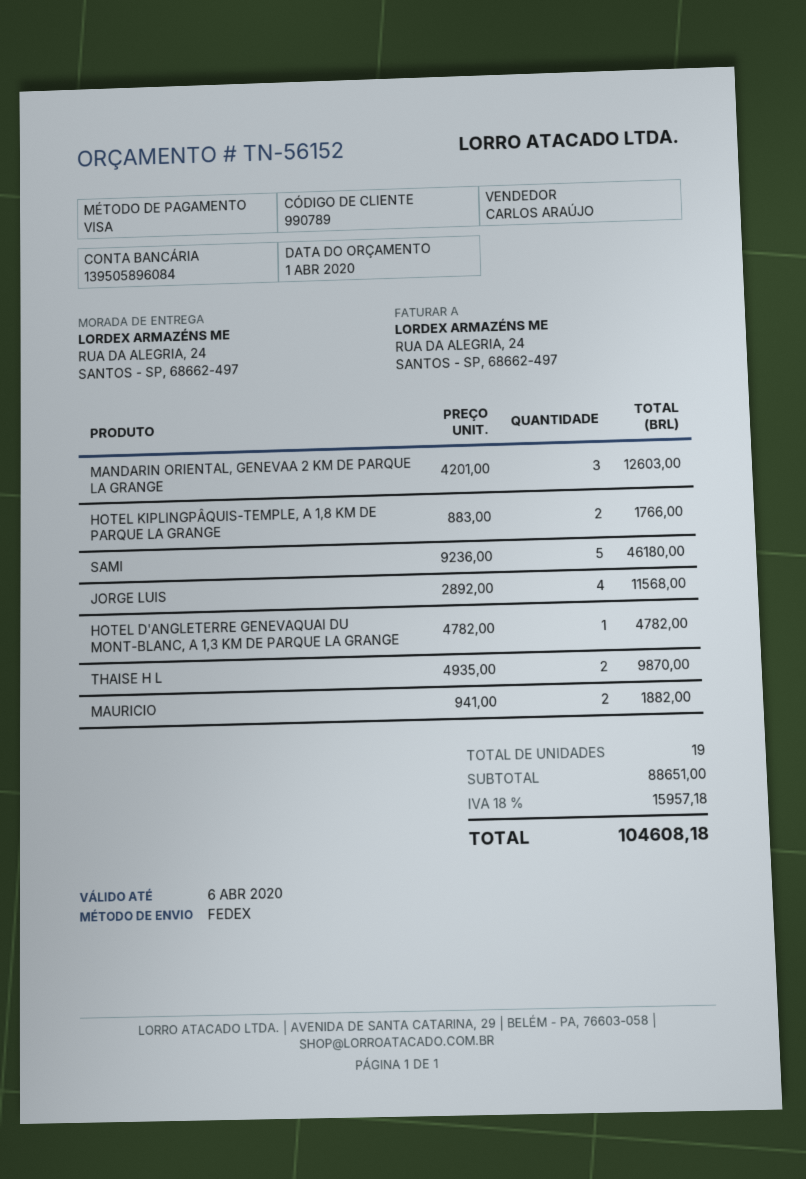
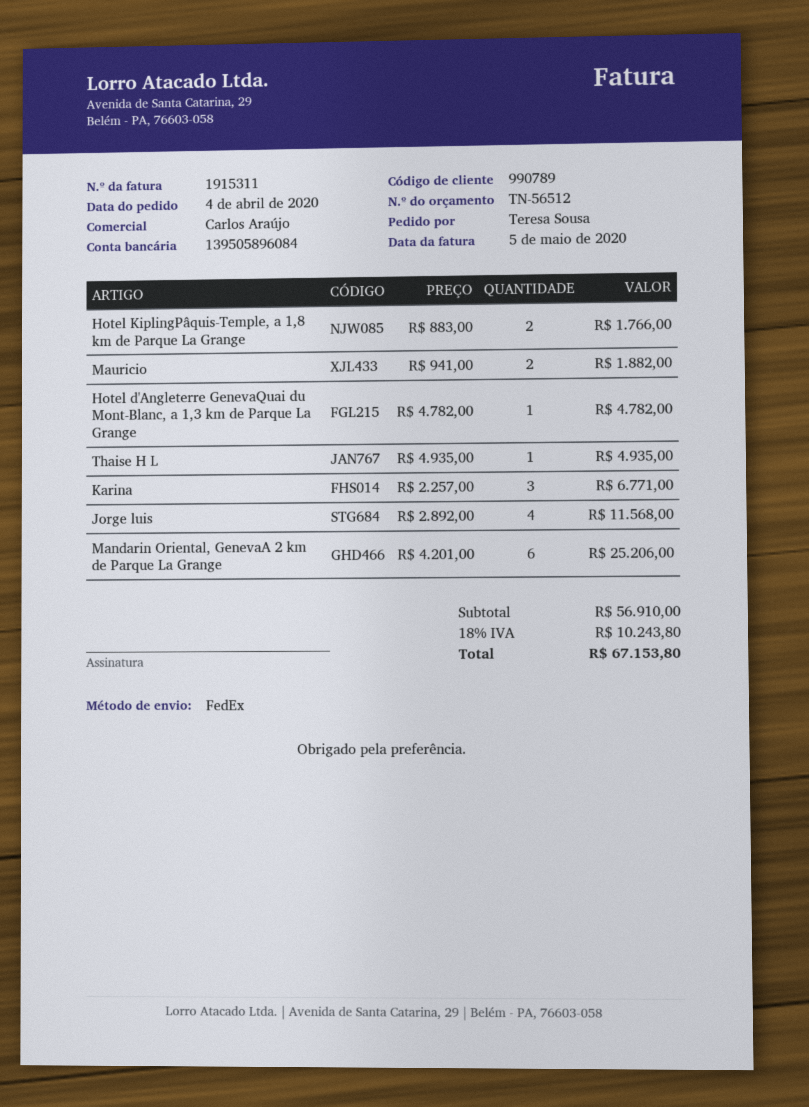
quote number: TN-56152 -> TN-56512
MANDARIN ORIENTAL, GENEVAA 2 KM DE PARQUE LA GRANGE: 3 x 4201.00 = 12603.00 -> 6 x 4201.00 = 25206.00
SAMI: 5 x 9236.00 = 46180.00 -> none
THAISE H L: 2 x 4935.00 = 9870.00 -> 1 x 4935.00 = 4935.00
Karina: none -> 3 x 2257.00 = 6771.00
subtotal: 88651.00 -> 56910.00
tax: 18% = 15957.18 -> 18% = 10243.80
total: 104608.18 -> 67153.80

